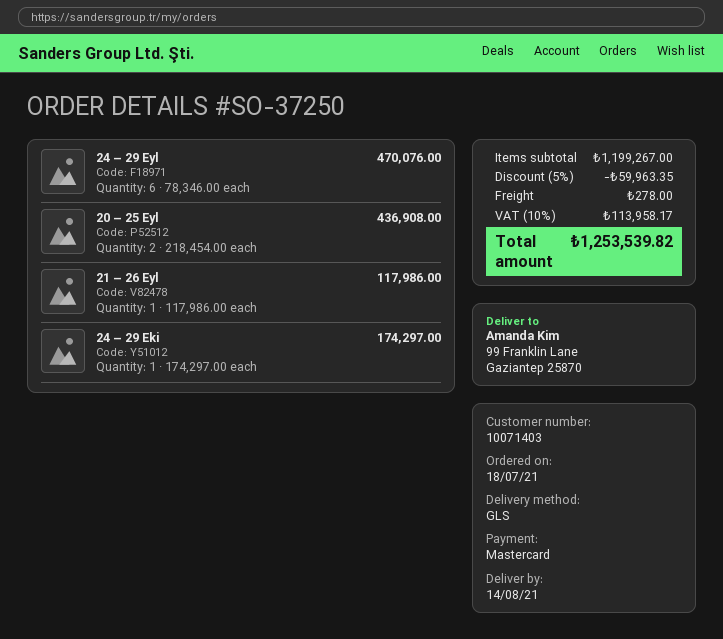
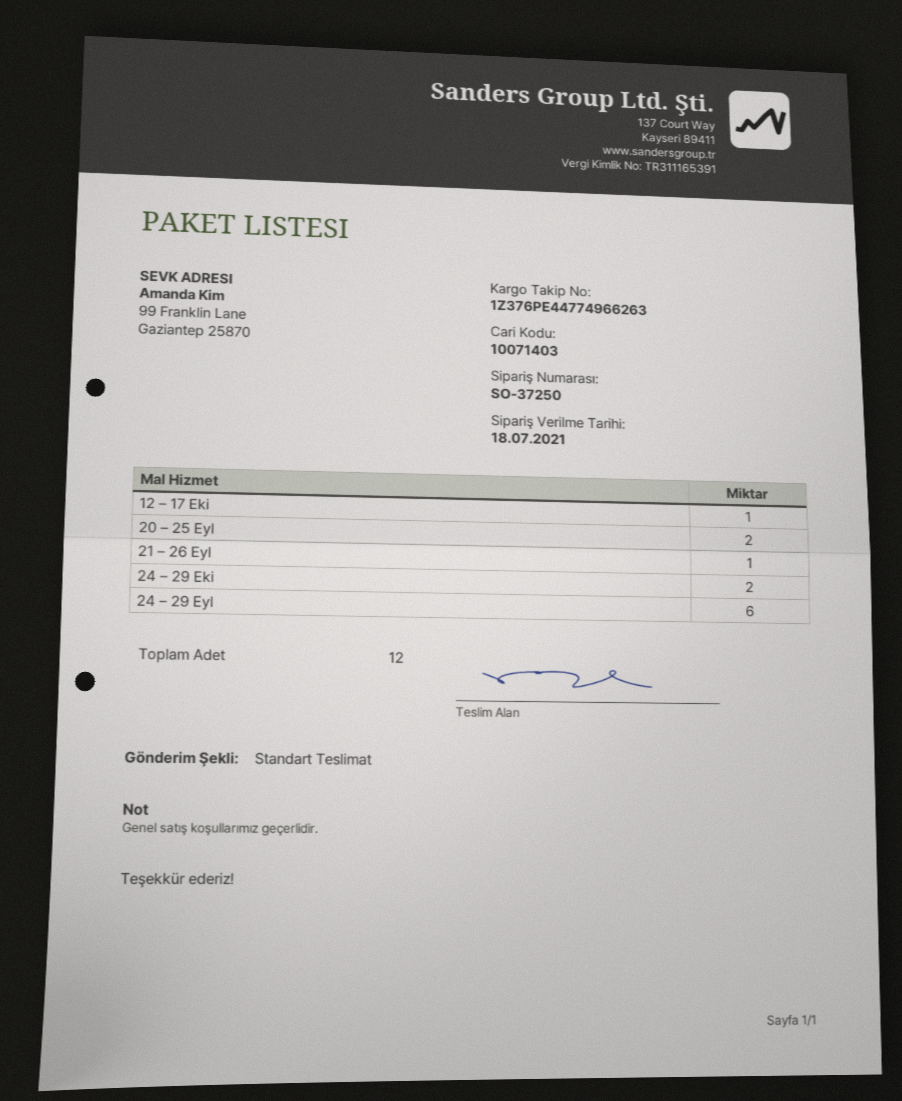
shipping method: GLS -> standard
24 – 29 Eki: 1 -> 2
12 – 17 Eki: none -> 1

